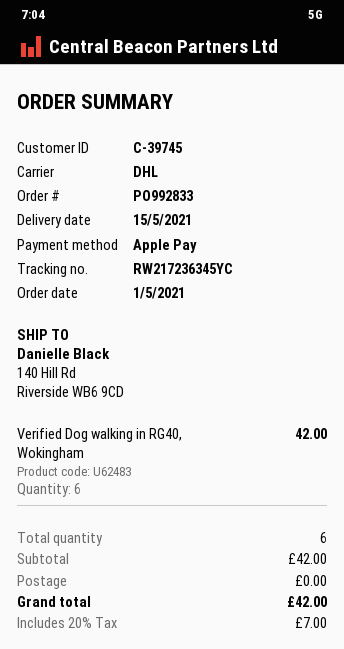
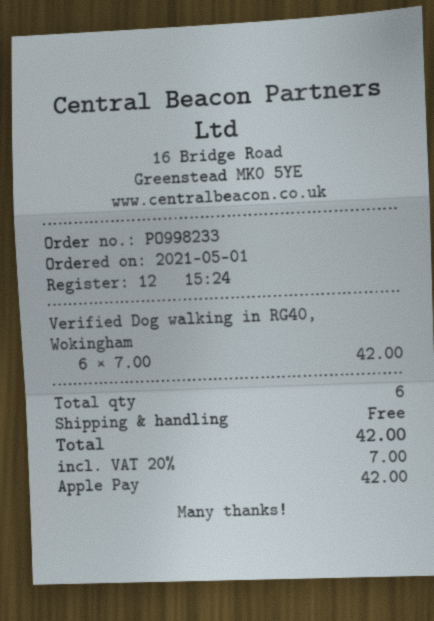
order number: PO992833 -> PO998233

